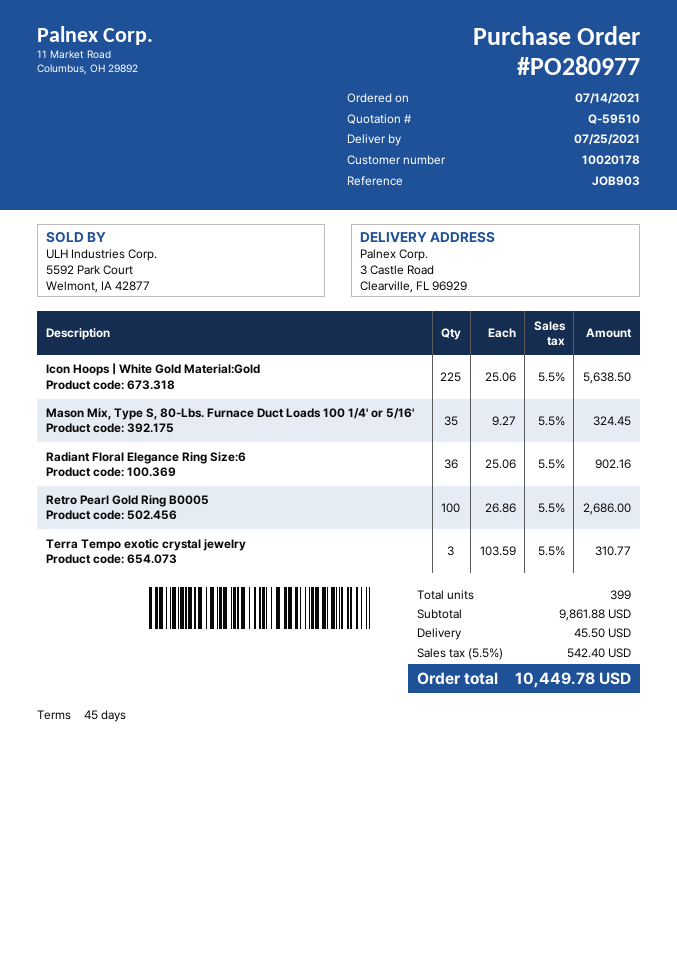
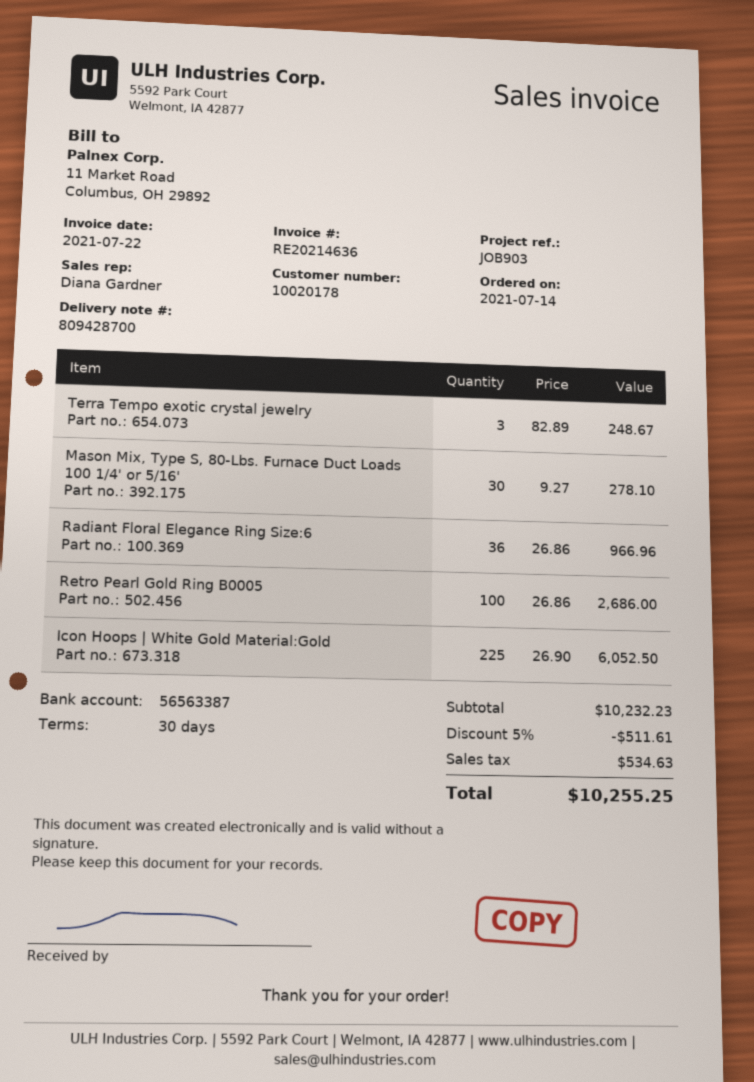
payment terms: 45 days -> 30 days
Icon Hoops | White Gold Material:Gold: 225 x 25.06 = 5638.50 -> 225 x 26.90 = 6052.50
Mason Mix, Type S, 80-Lbs. Furnace Duct Loads 100 1/4' or 5/16': 35 x 9.27 = 324.45 -> 30 x 9.27 = 278.10
Radiant Floral Elegance Ring Size:6: 36 x 25.06 = 902.16 -> 36 x 26.86 = 966.96
Terra Tempo exotic crystal jewelry: 3 x 103.59 = 310.77 -> 3 x 82.89 = 248.67
subtotal: 9861.88 -> 10232.23
discount: none -> 5% = 511.61
shipping: 45.50 -> none
tax: 542.40 -> 534.63
total: 10449.78 -> 10255.25

